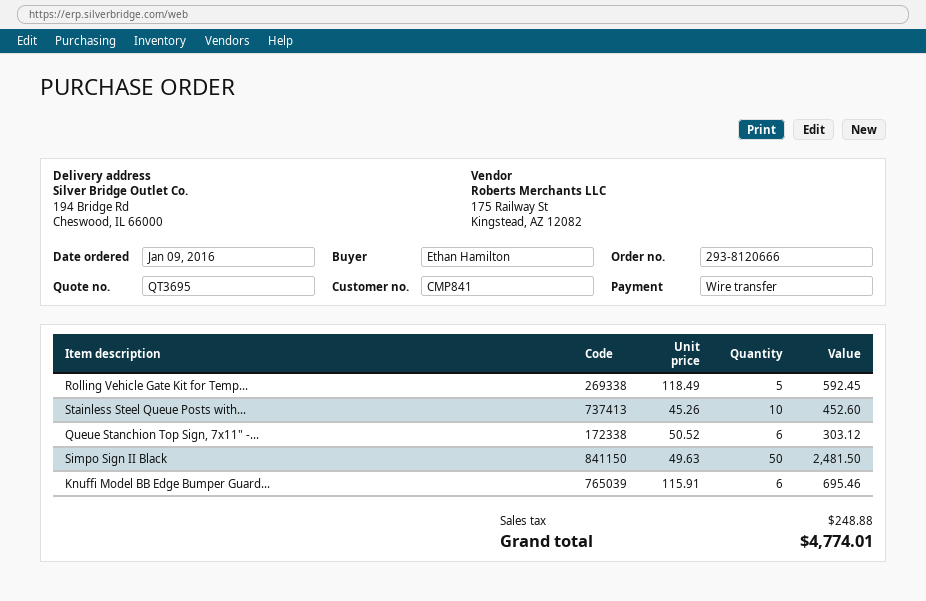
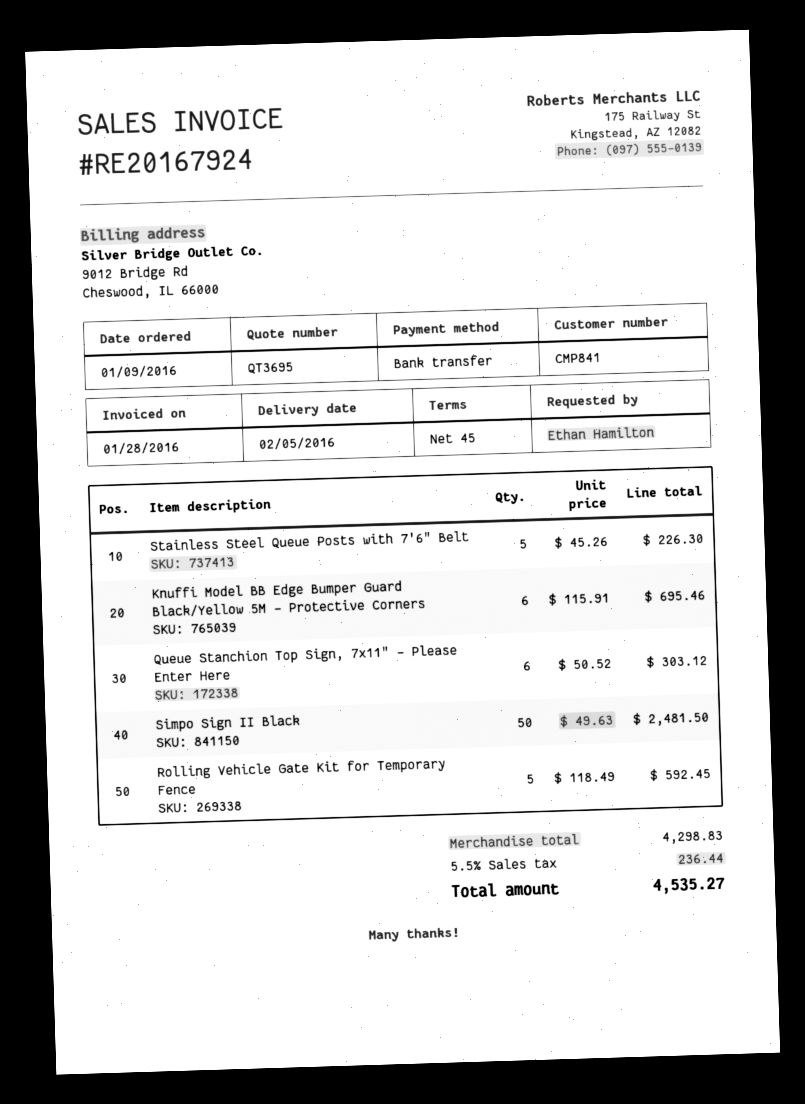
Stainless Steel Queue Posts with...: 10 x 45.26 = 452.60 -> 5 x 45.26 = 226.30
tax: 248.88 -> 236.44
total: 4774.01 -> 4535.27

